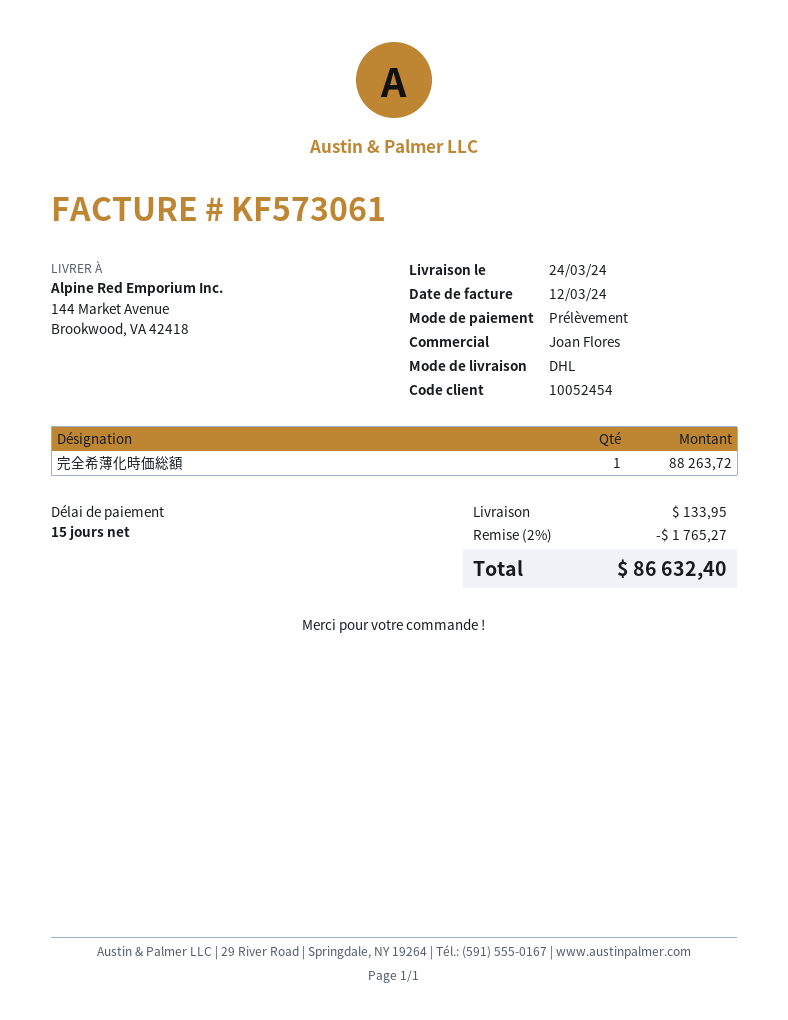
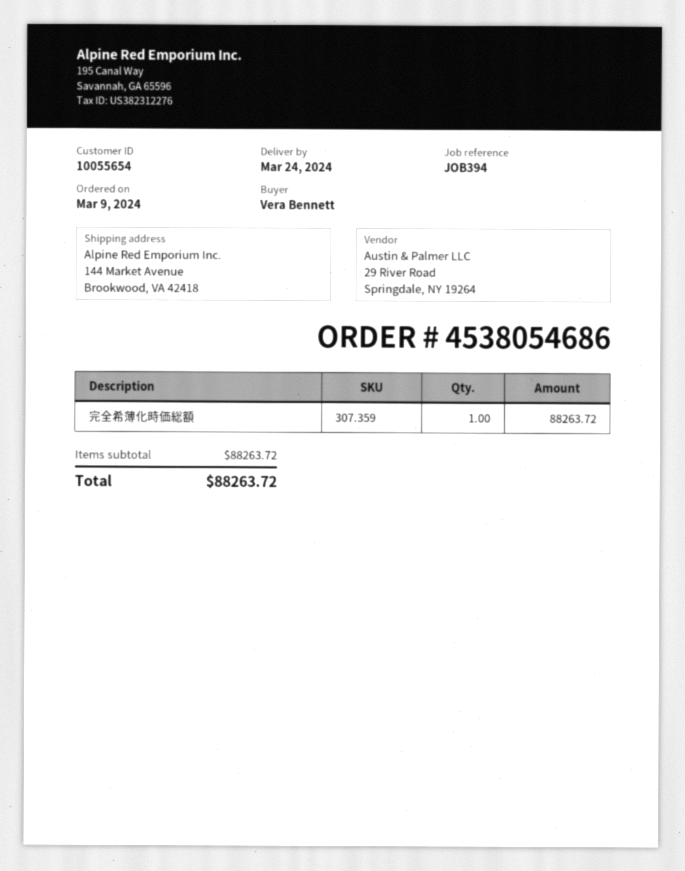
customer number: 10052454 -> 10055654
discount: 2% = 1765.27 -> none
shipping: 133.95 -> none
total: 86632.40 -> 88263.72

